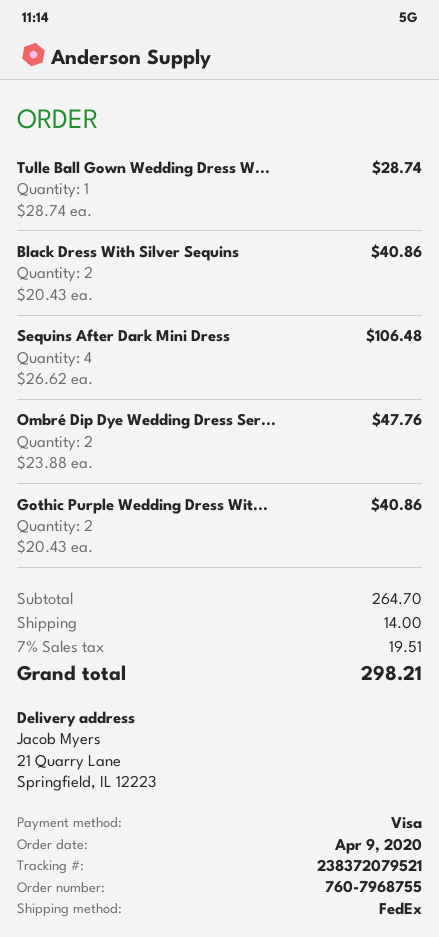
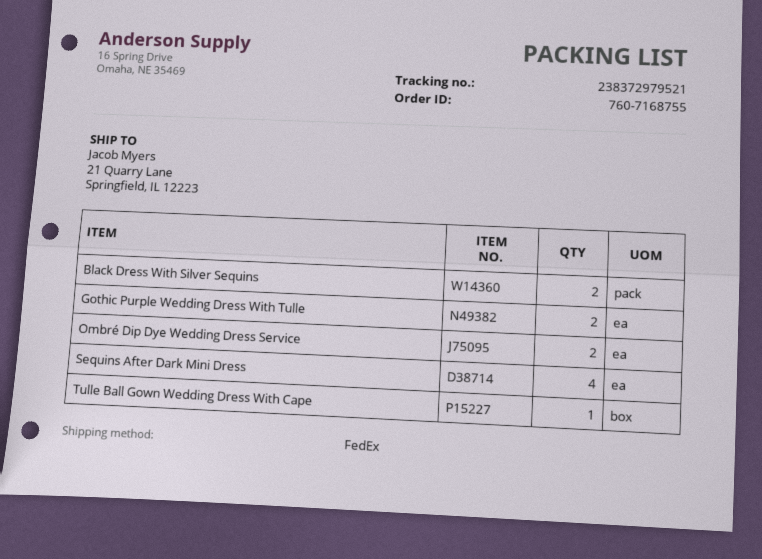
order number: 760-7968755 -> 760-7168755
tracking number: 238372079521 -> 238372979521

